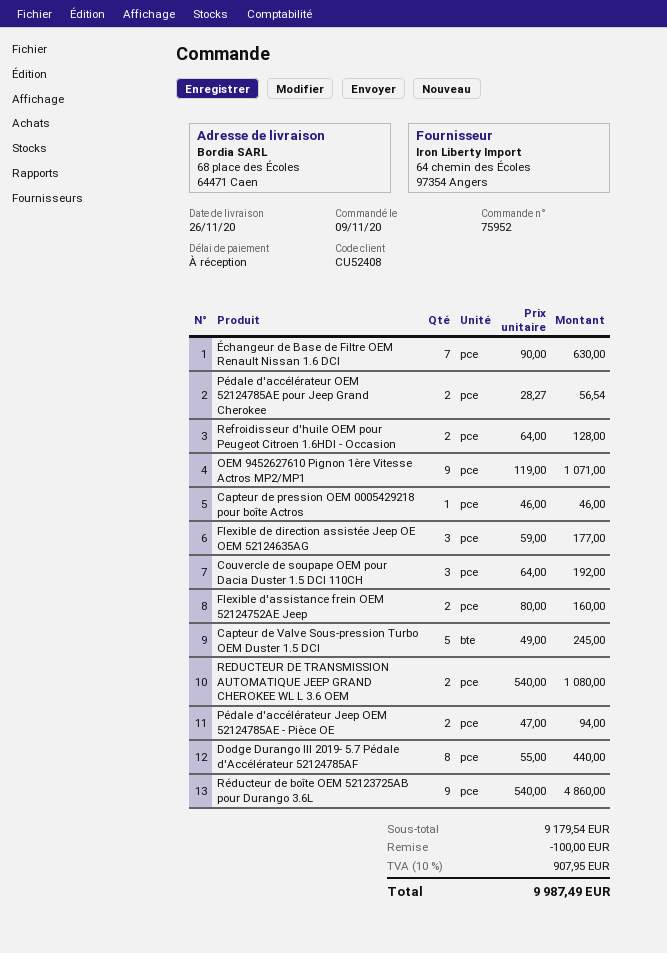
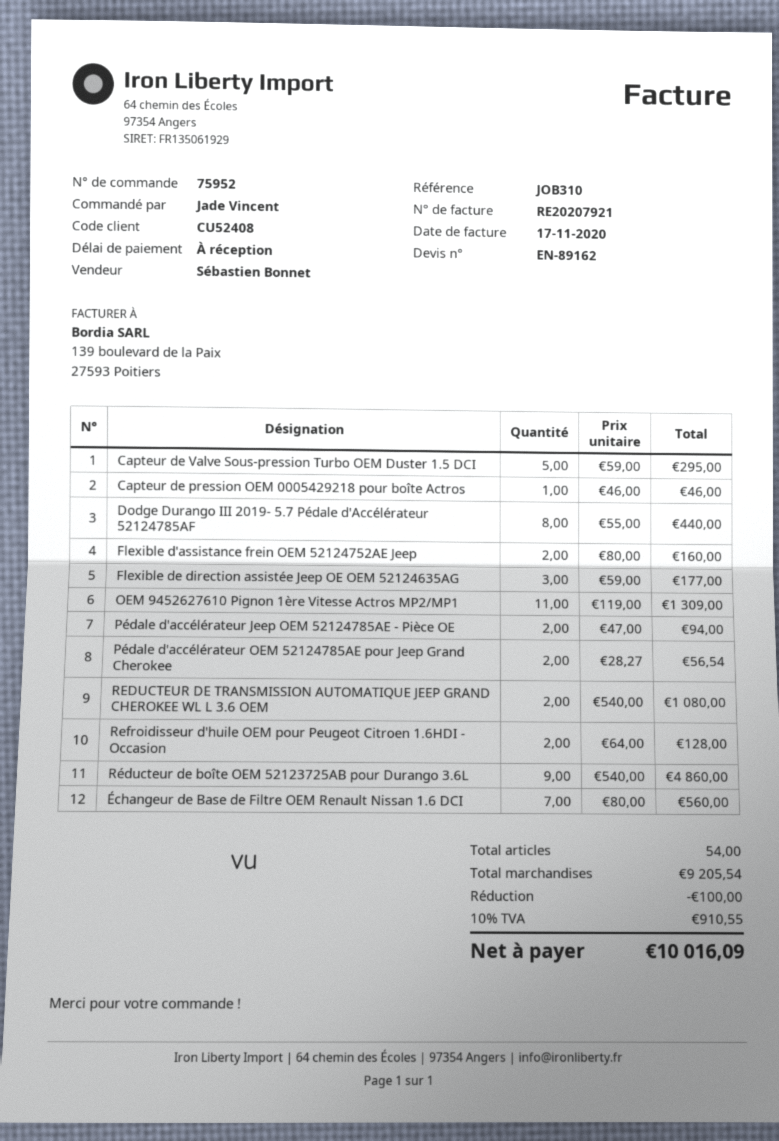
Échangeur de Base de Filtre OEM Renault Nissan 1.6 DCI: 7 x 90.00 = 630.00 -> 7 x 80.00 = 560.00
OEM 9452627610 Pignon 1ère Vitesse Actros MP2/MP1: 9 x 119.00 = 1071.00 -> 11 x 119.00 = 1309.00
Couvercle de soupape OEM pour Dacia Duster 1.5 DCI 110CH: 3 x 64.00 = 192.00 -> none
Capteur de Valve Sous-pression Turbo OEM Duster 1.5 DCI: 5 x 49.00 = 245.00 -> 5 x 59.00 = 295.00
subtotal: 9179.54 -> 9205.54
tax: 10% = 907.95 -> 10% = 910.55
total: 9987.49 -> 10016.09

